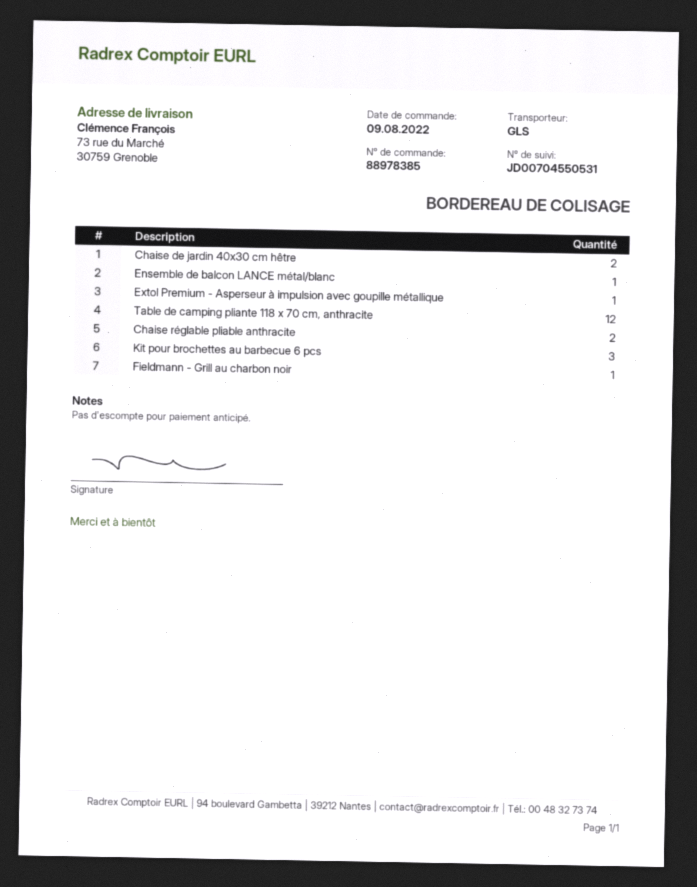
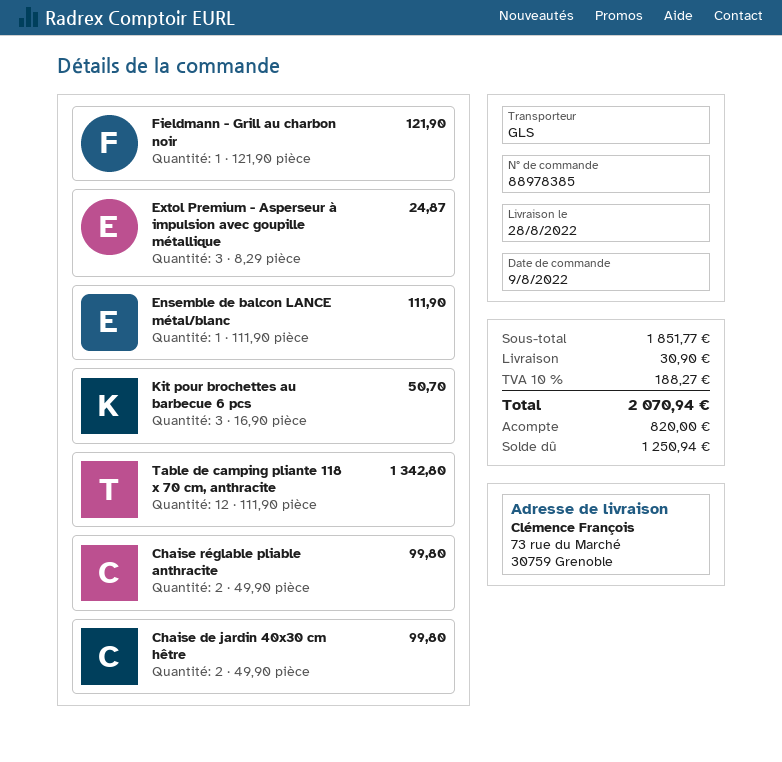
Extol Premium - Asperseur à impulsion avec goupille métallique: 1 -> 3

